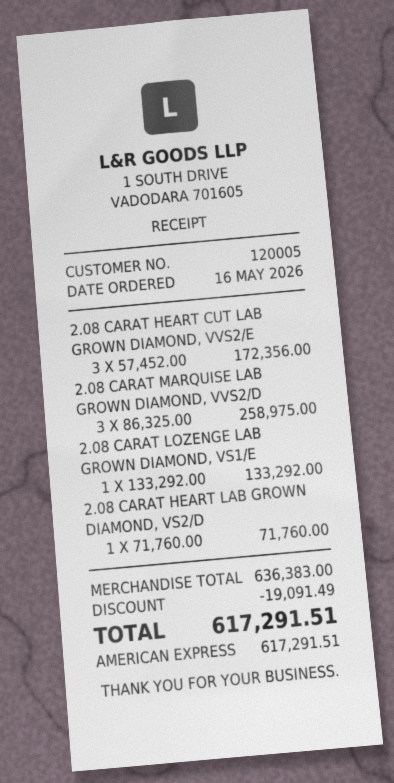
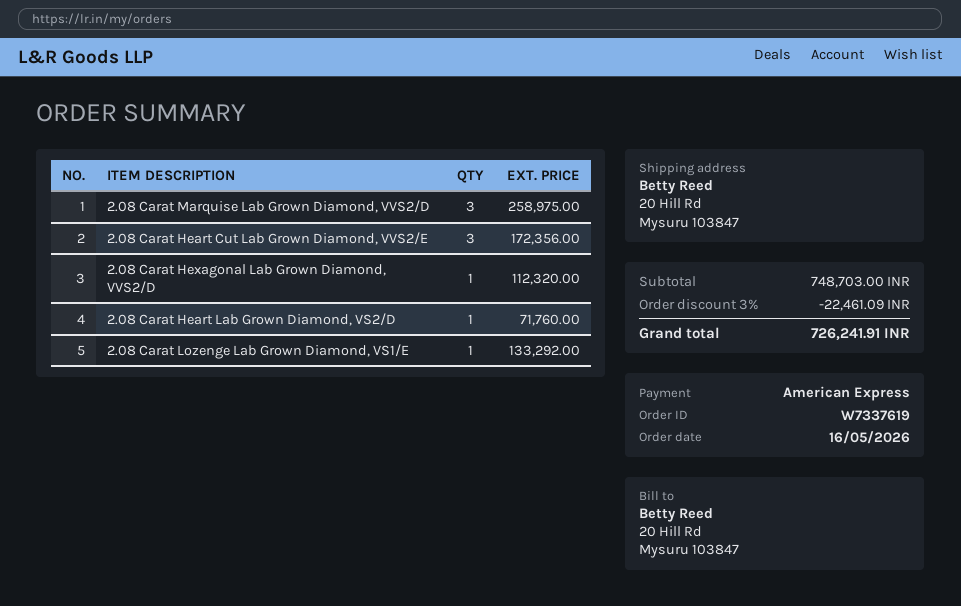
2.08 Carat Hexagonal Lab Grown Diamond, VVS2/D: none -> 1 for 112320.00
subtotal: 636383.00 -> 748703.00
discount: 19091.49 -> 22461.09
total: 617291.51 -> 726241.91

